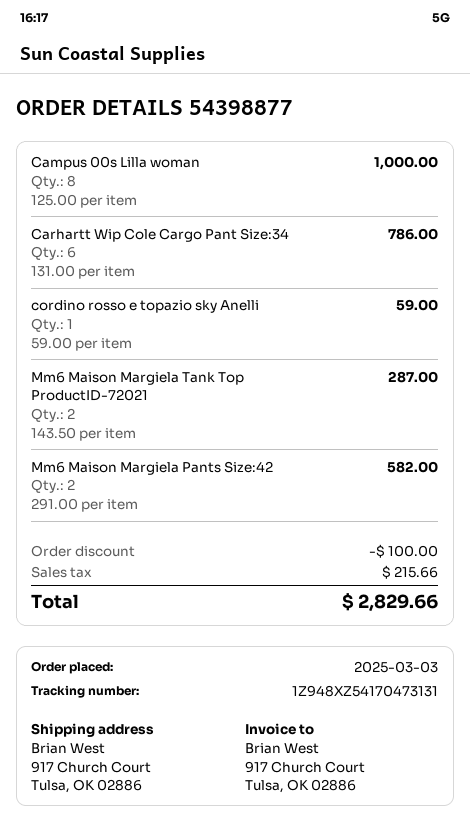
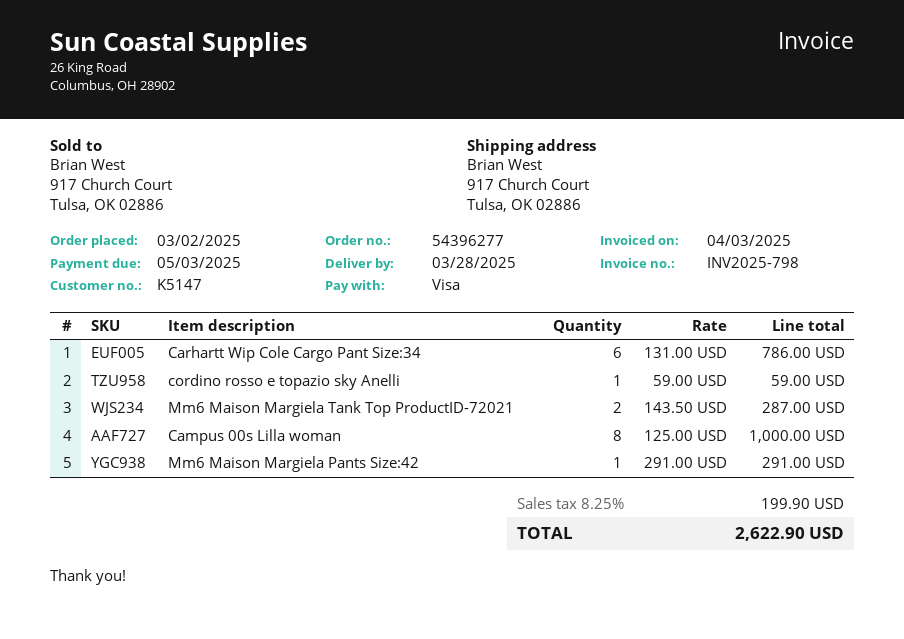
order number: 54398877 -> 54396277
order date: 2025-03-03 -> 2025-03-02
Mm6 Maison Margiela Pants Size:42: 2 x 291.00 = 582.00 -> 1 x 291.00 = 291.00
discount: 100.00 -> none
tax: 215.66 -> 199.90
total: 2829.66 -> 2622.90

